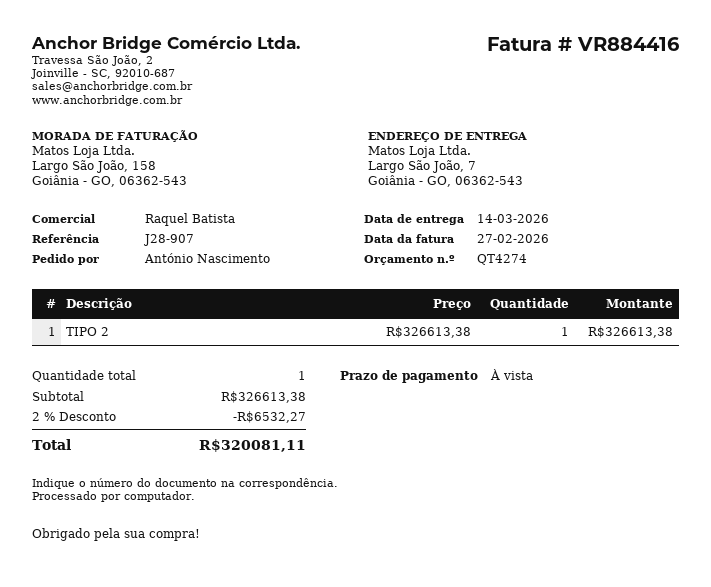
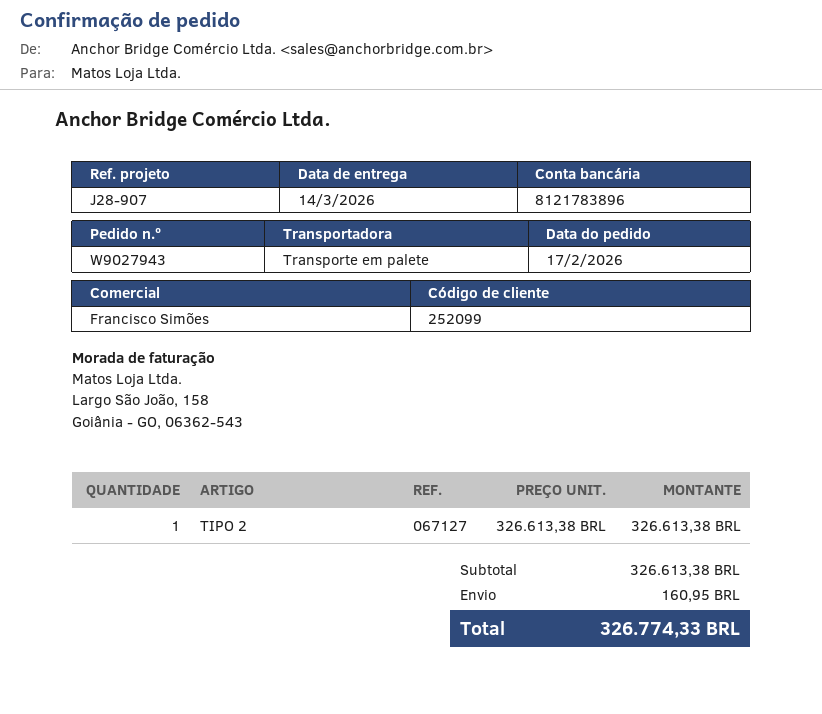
sales rep: Raquel Batista -> Francisco Simões
discount: 2% = 6532.27 -> none
shipping: none -> 160.95
total: 320081.11 -> 326774.33

